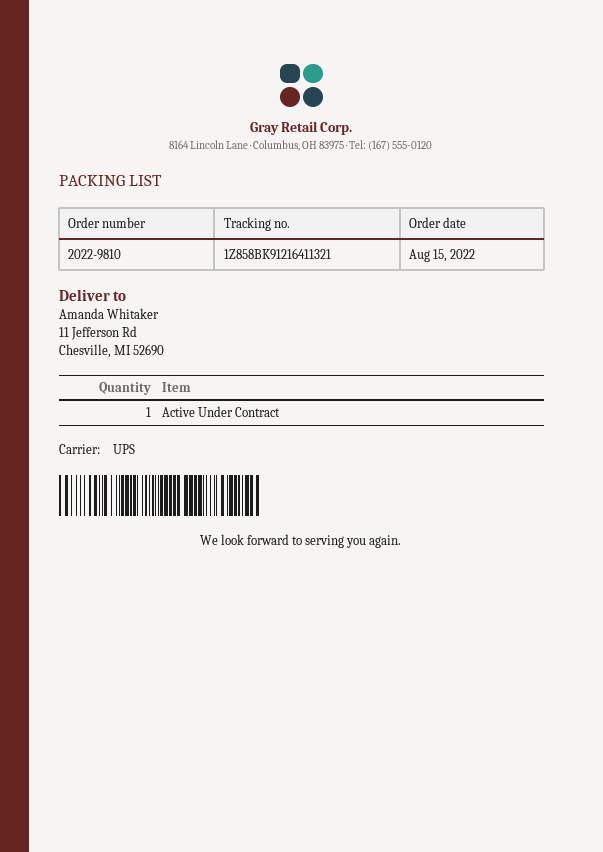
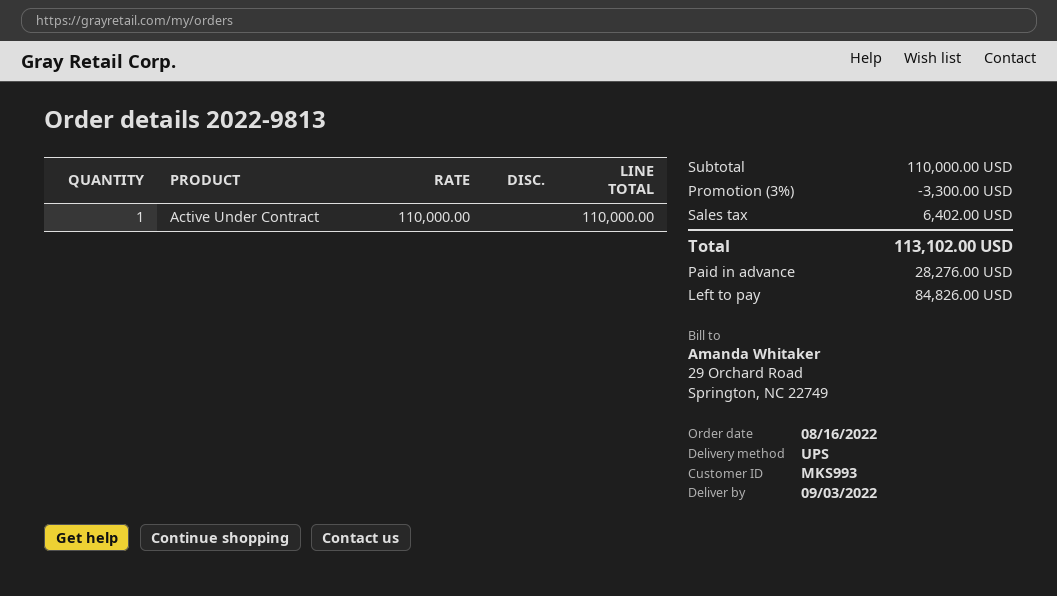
order number: 2022-9810 -> 2022-9813
order date: 2022-08-15 -> 2022-08-16

